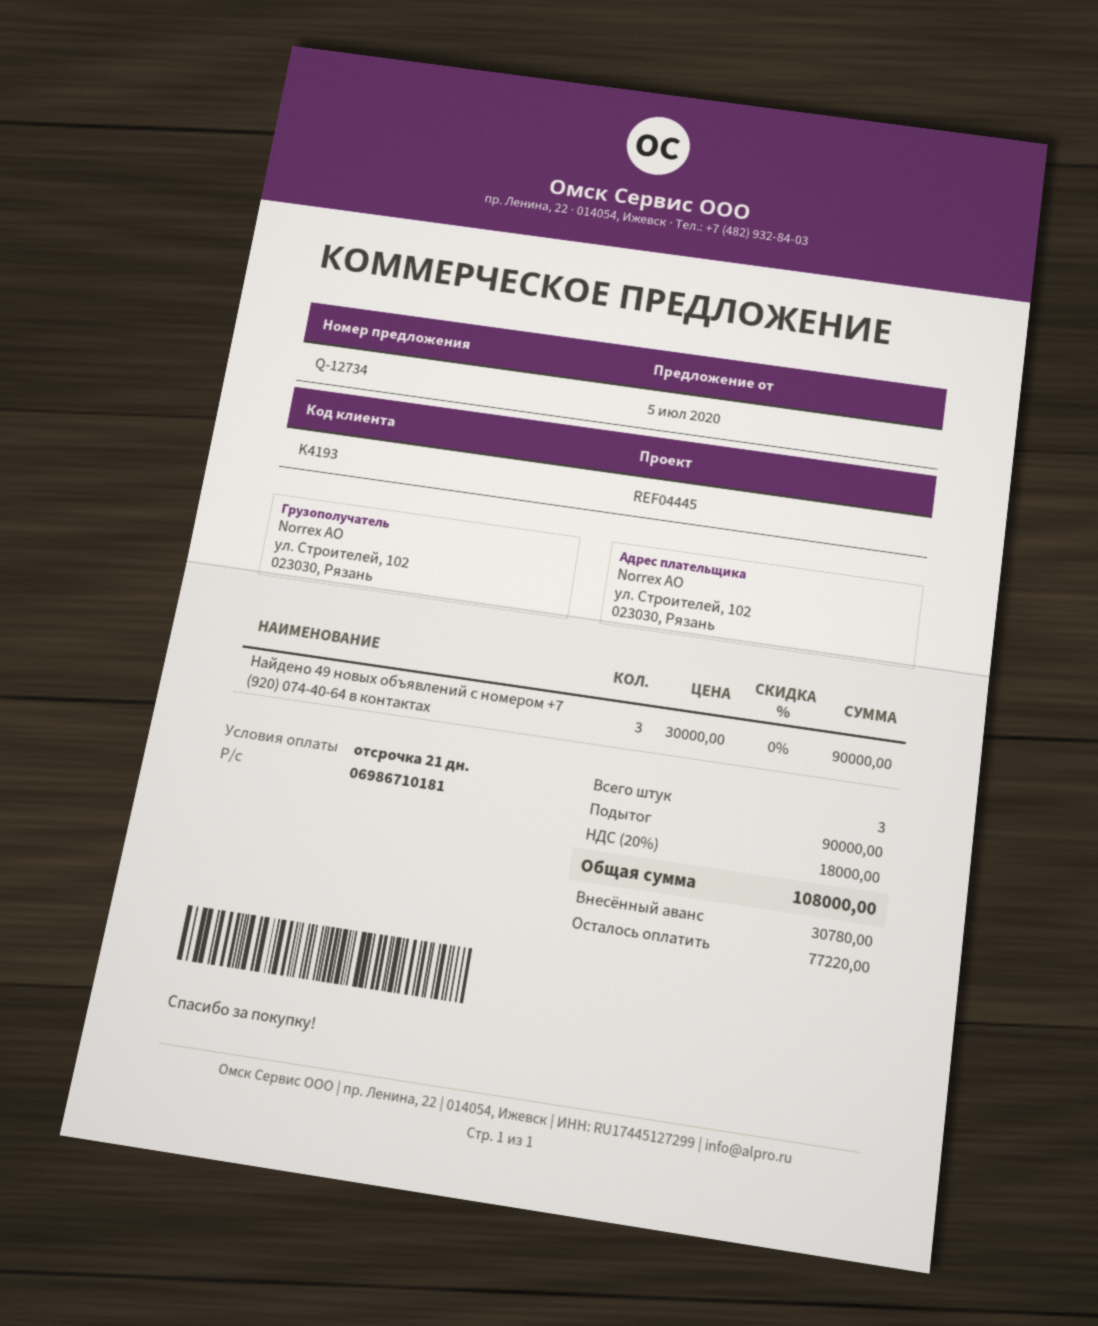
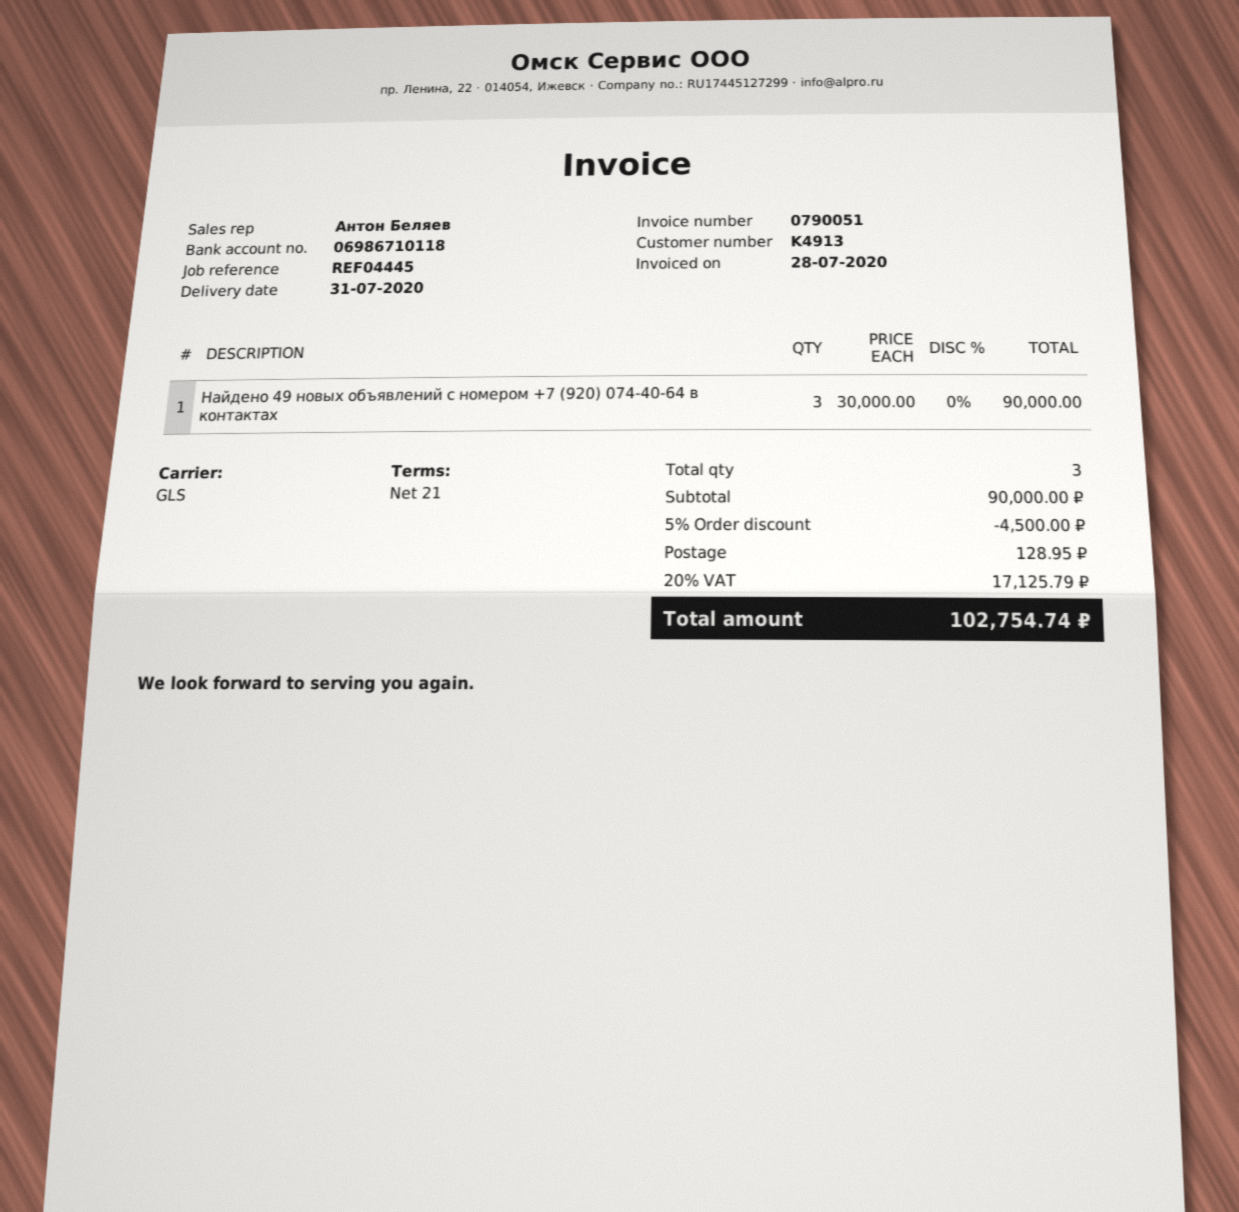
customer number: K4193 -> K4913
bank account: 06986710181 -> 06986710118
discount: none -> 5% = 4500.00
shipping: none -> 128.95
tax: 20% = 18000.00 -> 20% = 17125.79
total: 108000.00 -> 102754.74

